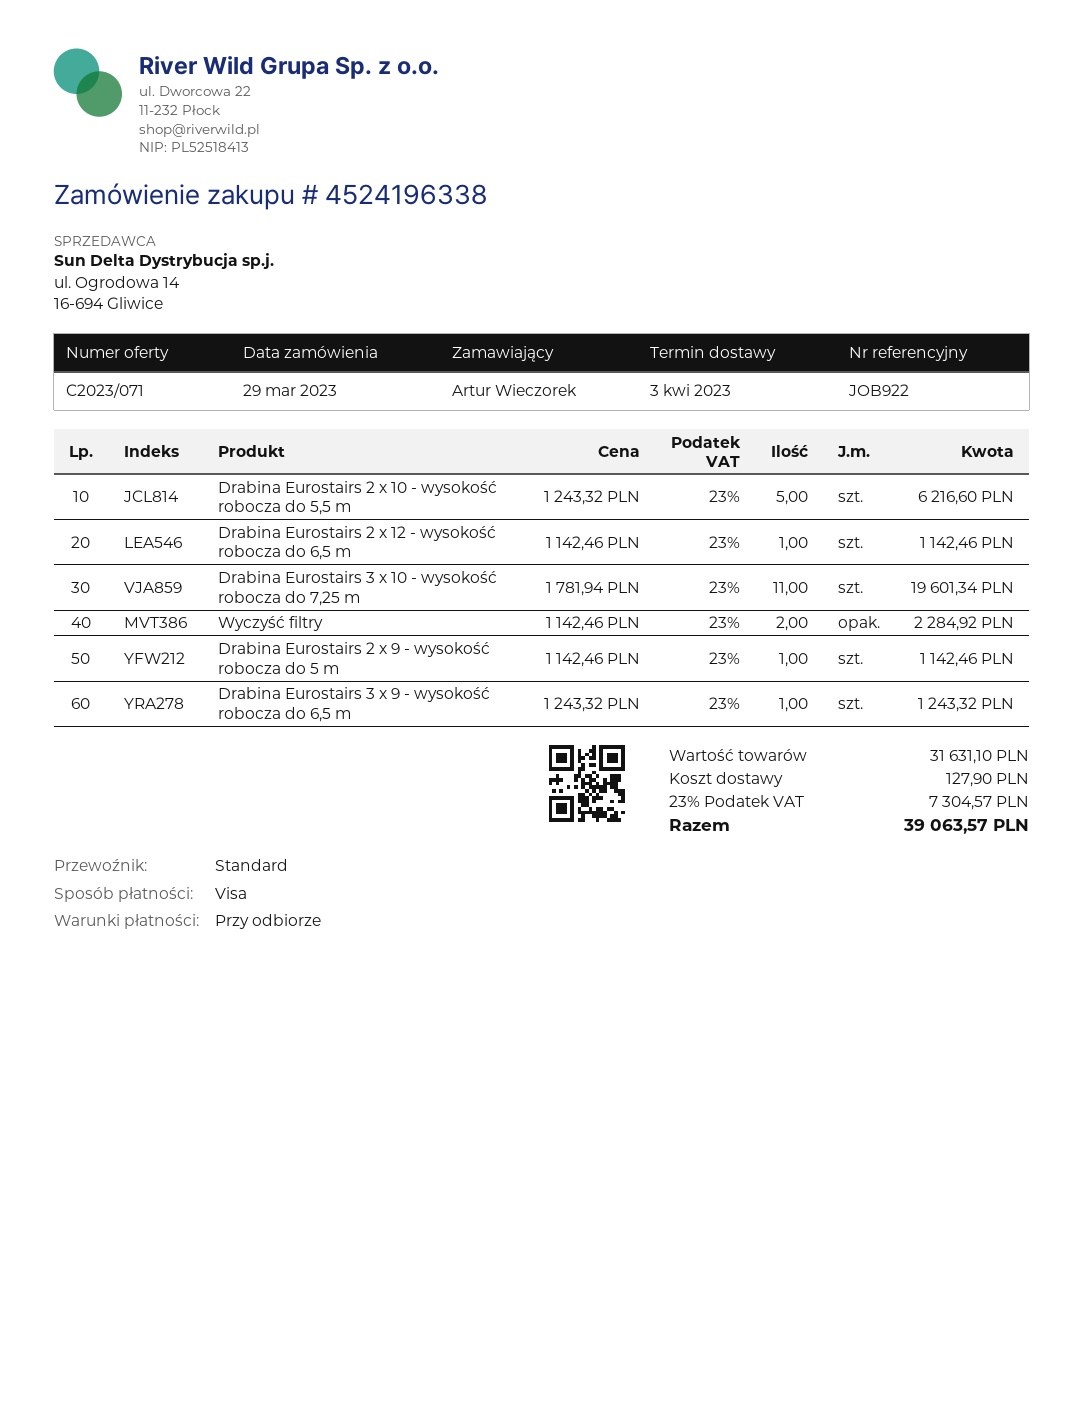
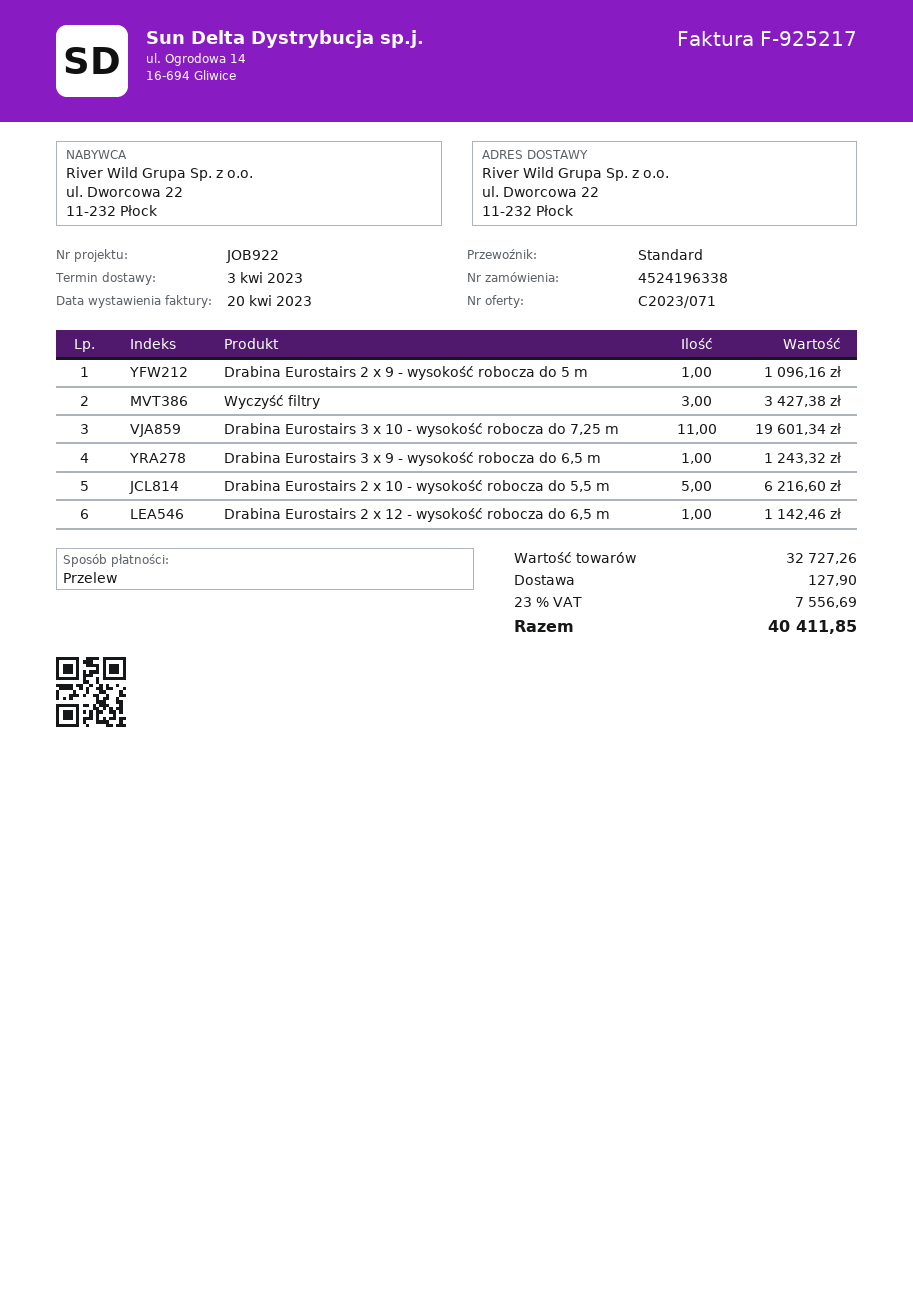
payment method: Visa -> bank transfer
Wyczyść filtry: 2 for 2284.92 -> 3 for 3427.38
Drabina Eurostairs 2 x 9 - wysokość robocza do 5 m: 1 for 1142.46 -> 1 for 1096.16
subtotal: 31631.10 -> 32727.26
tax: 23% = 7304.57 -> 23% = 7556.69
total: 39063.57 -> 40411.85

